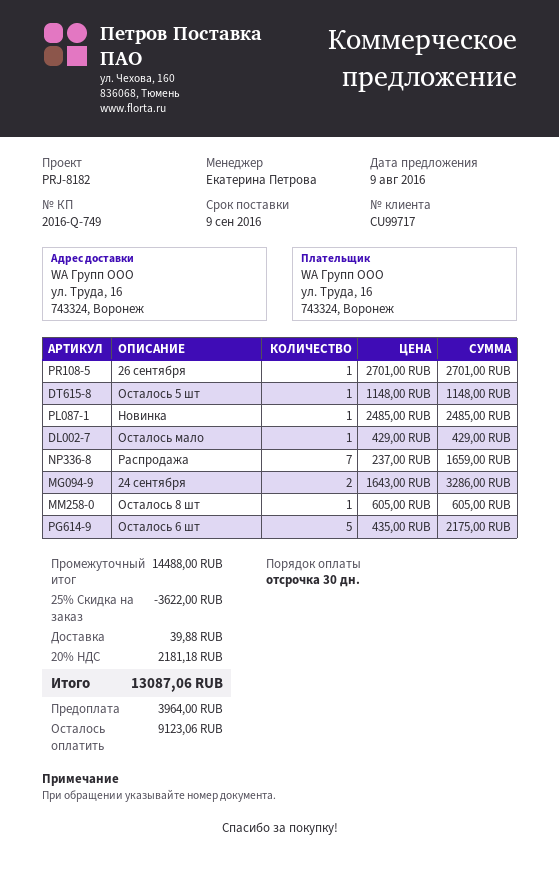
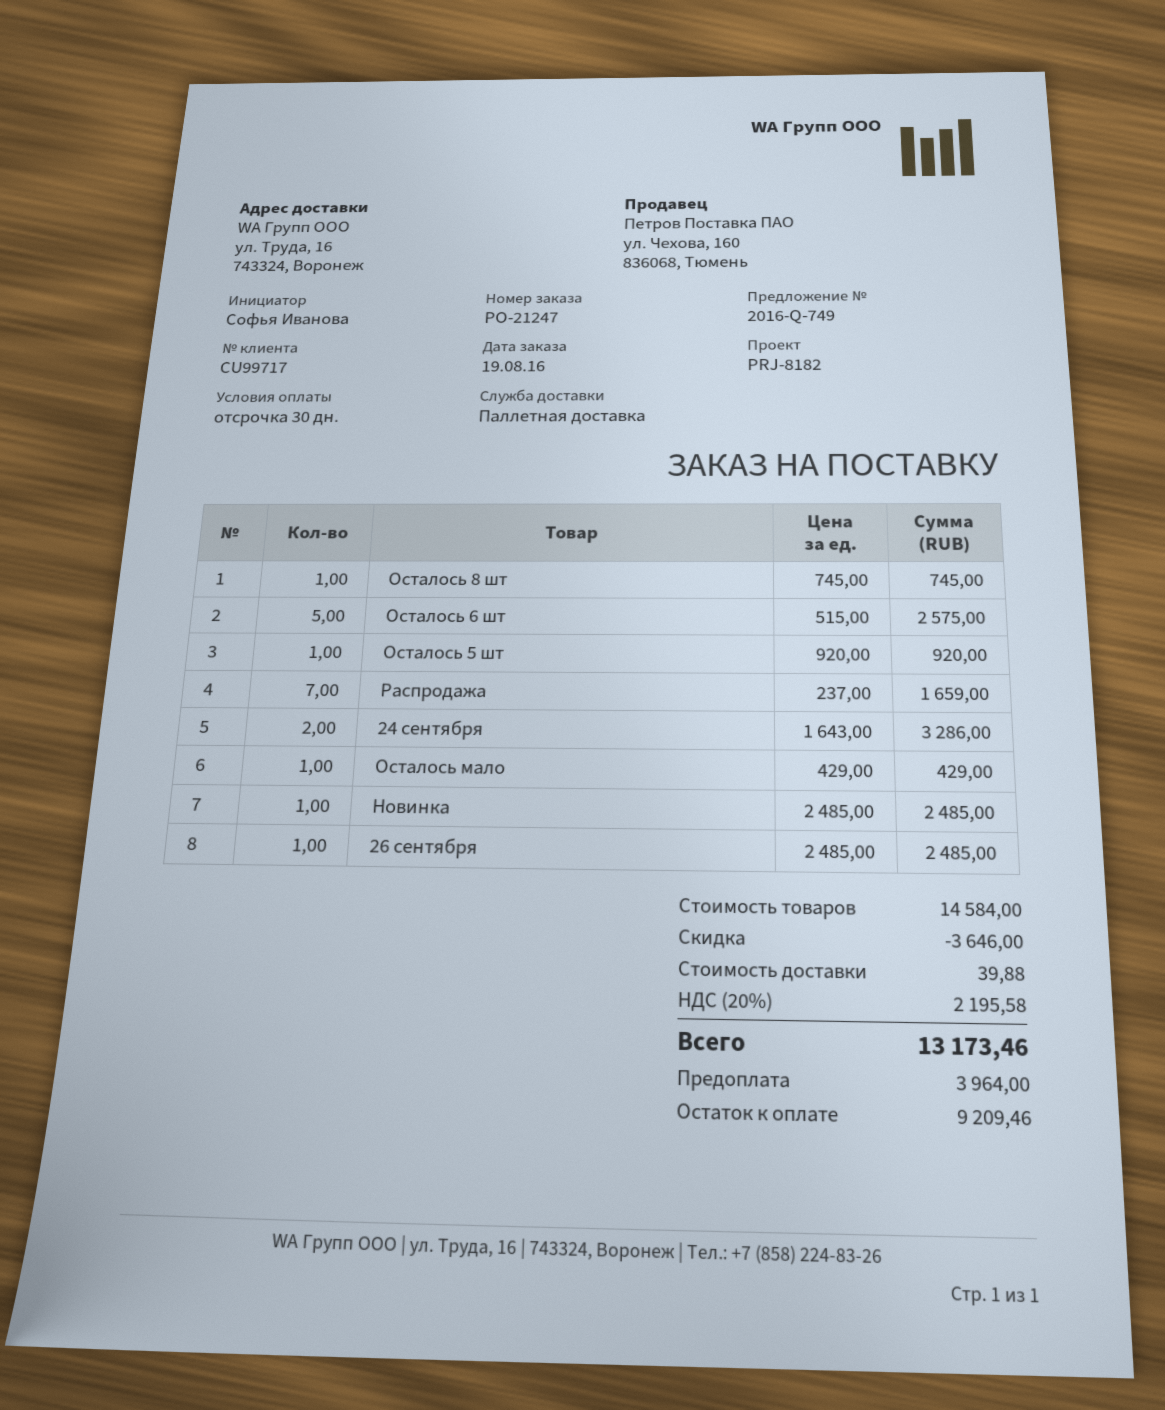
26 сентября: 1 x 2701.00 = 2701.00 -> 1 x 2485.00 = 2485.00
Осталось 5 шт: 1 x 1148.00 = 1148.00 -> 1 x 920.00 = 920.00
Осталось 8 шт: 1 x 605.00 = 605.00 -> 1 x 745.00 = 745.00
Осталось 6 шт: 5 x 435.00 = 2175.00 -> 5 x 515.00 = 2575.00
subtotal: 14488.00 -> 14584.00
discount: 3622.00 -> 3646.00
tax: 20% = 2181.18 -> 20% = 2195.58
total: 13087.06 -> 13173.46
balance: 9123.06 -> 9209.46

